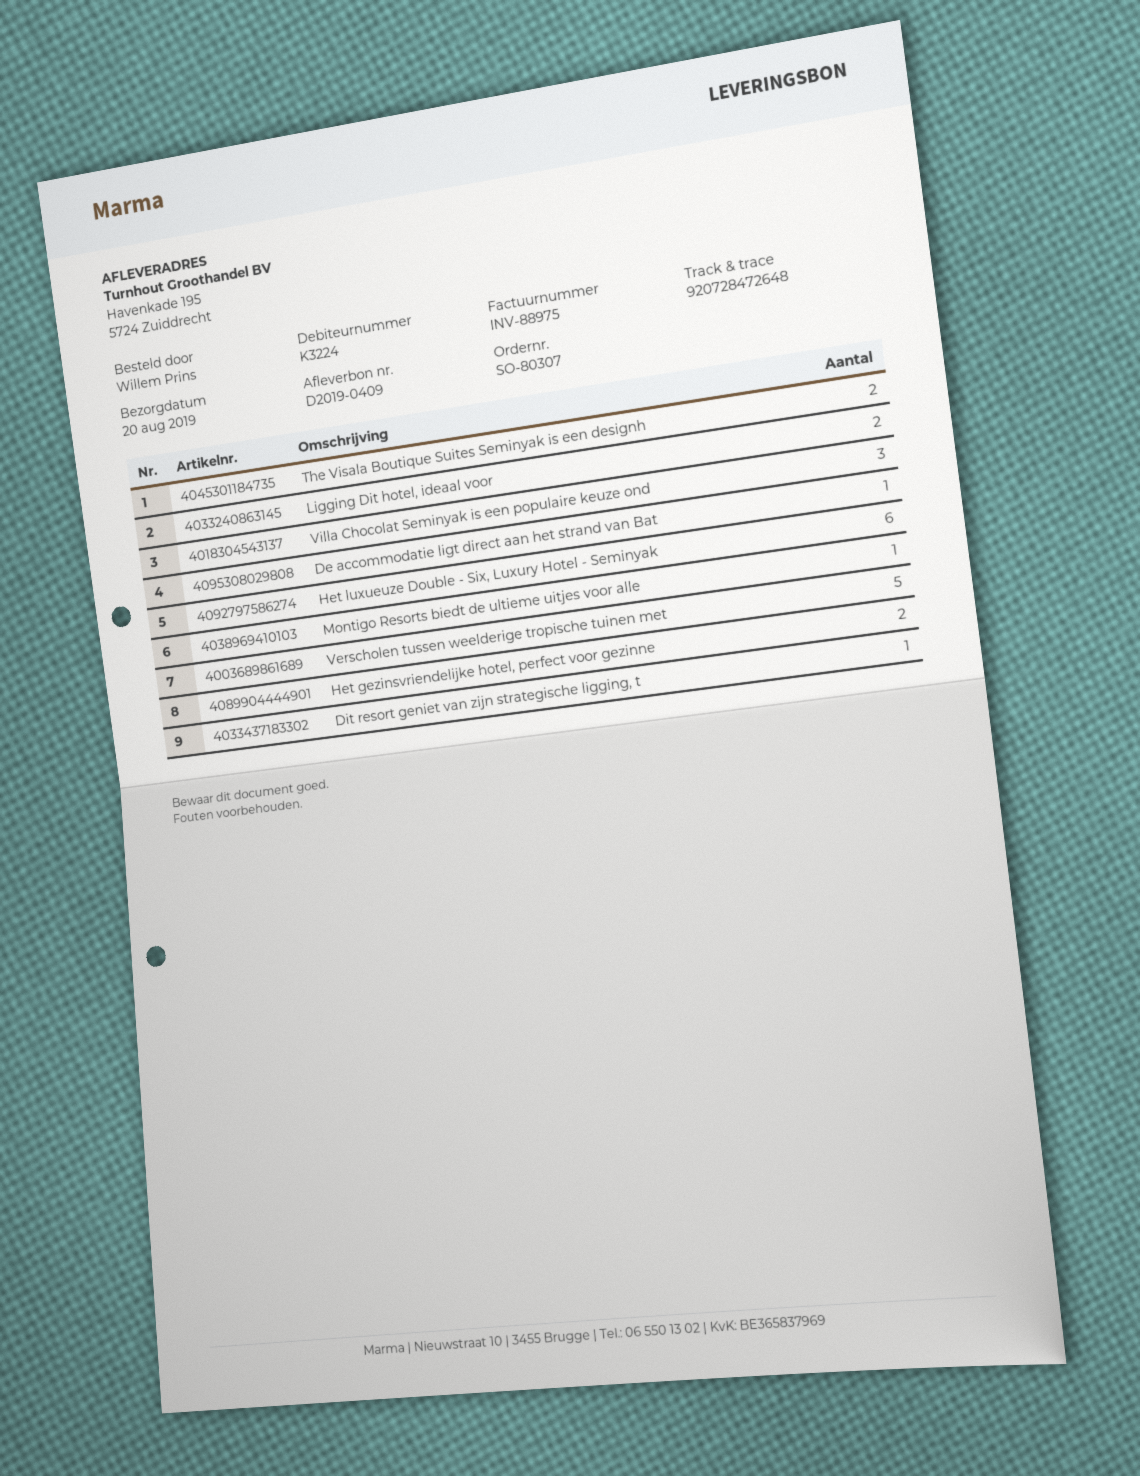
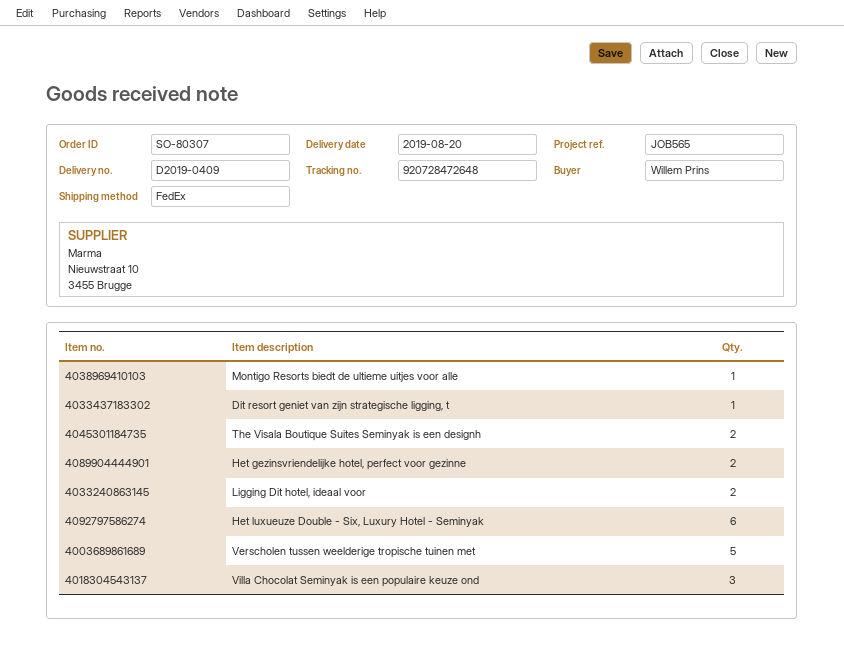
De accommodatie ligt direct aan het strand van Bat: 1 -> none

